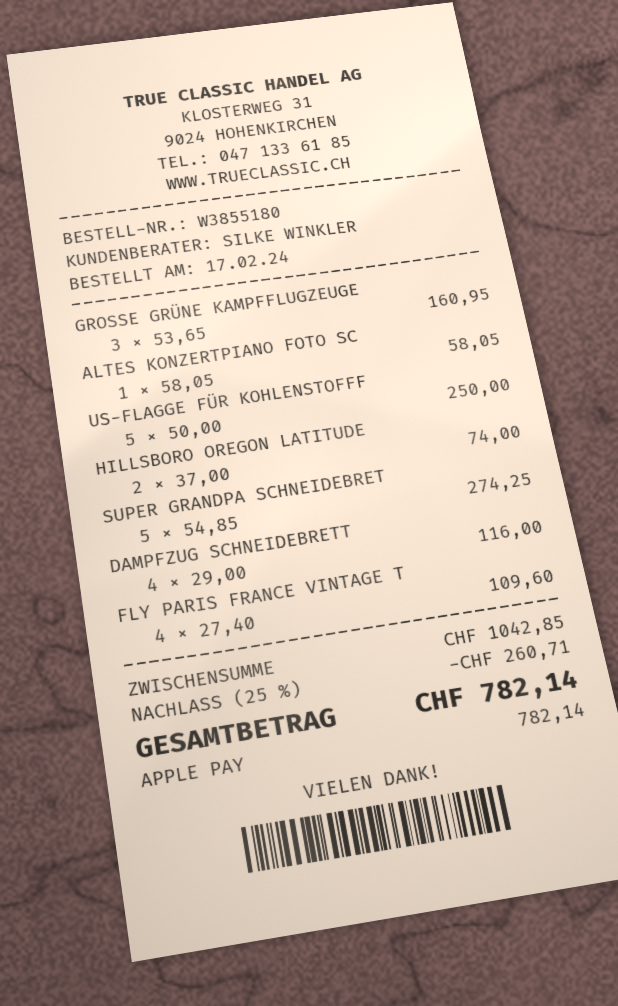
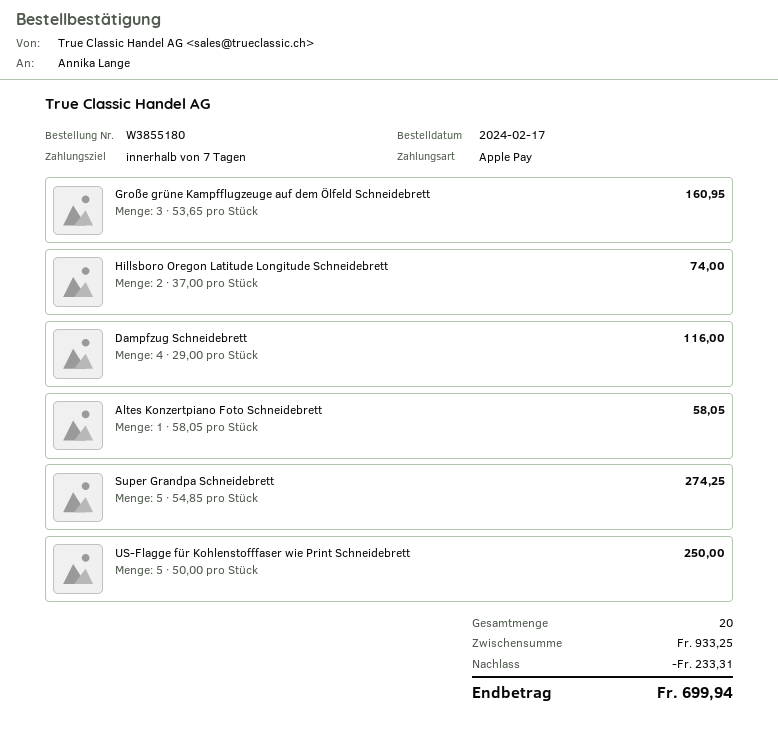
FLY PARIS FRANCE VINTAGE T: 4 x 27.40 = 109.60 -> none
subtotal: 1042.85 -> 933.25
discount: 260.71 -> 233.31
total: 782.14 -> 699.94

